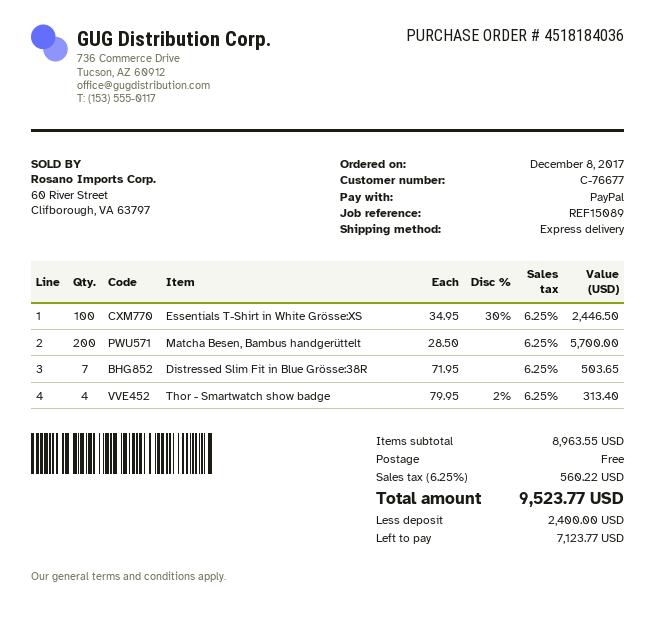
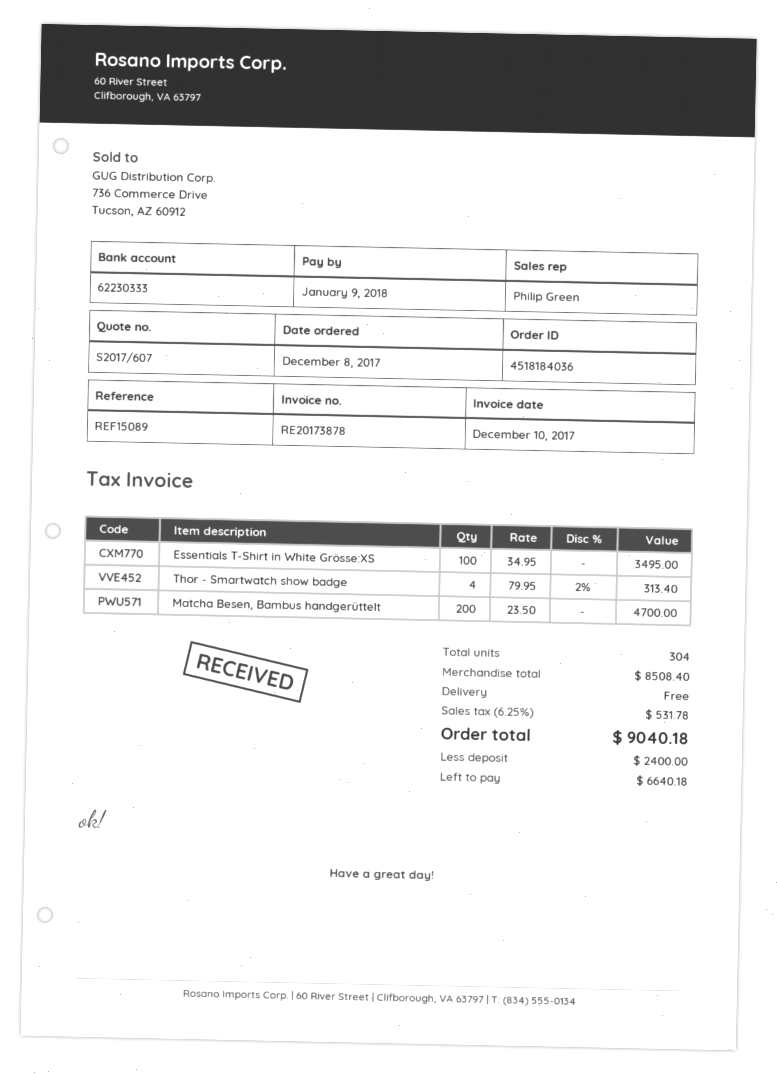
Essentials T-Shirt in White Grösse:XS: 100 x 34.95 - 30% = 2446.50 -> 100 x 34.95 = 3495.00
Matcha Besen, Bambus handgerüttelt: 200 x 28.50 = 5700.00 -> 200 x 23.50 = 4700.00
Distressed Slim Fit in Blue Grösse:38R: 7 x 71.95 = 503.65 -> none
subtotal: 8963.55 -> 8508.40
tax: 6.25% = 560.22 -> 6.25% = 531.78
total: 9523.77 -> 9040.18
balance: 7123.77 -> 6640.18

